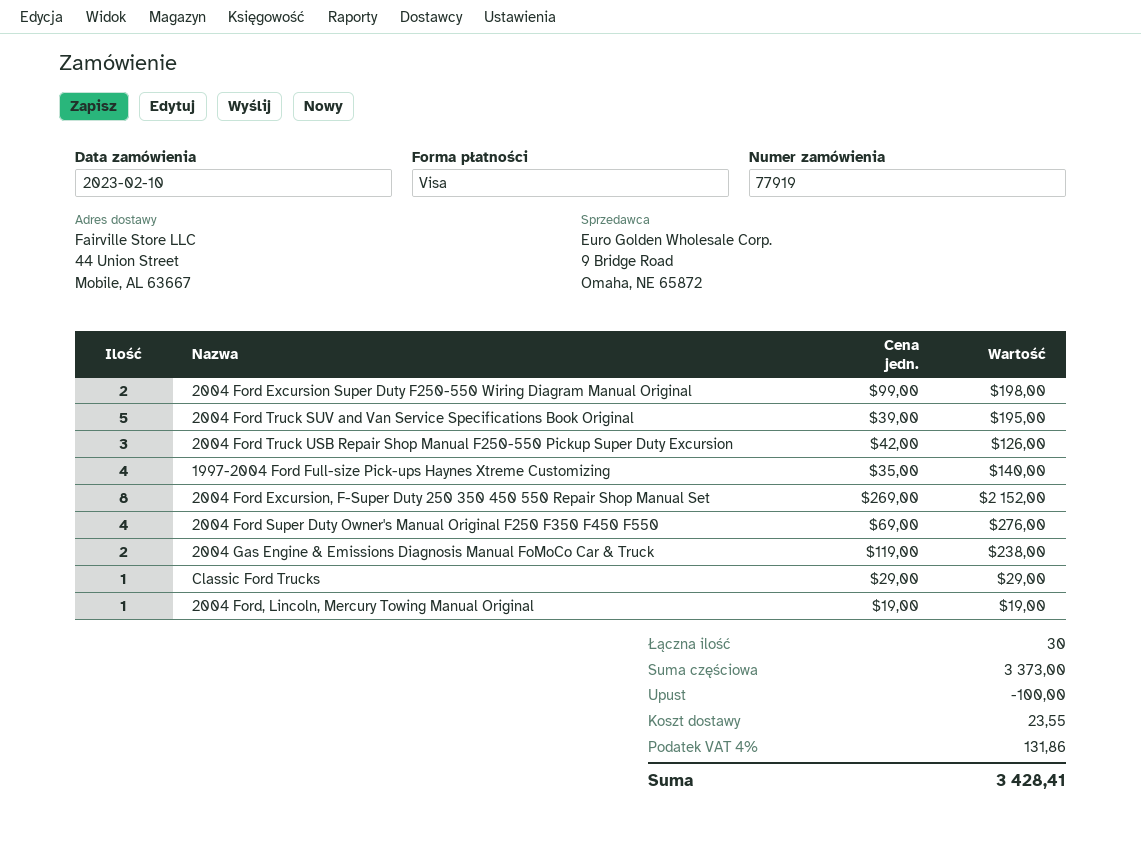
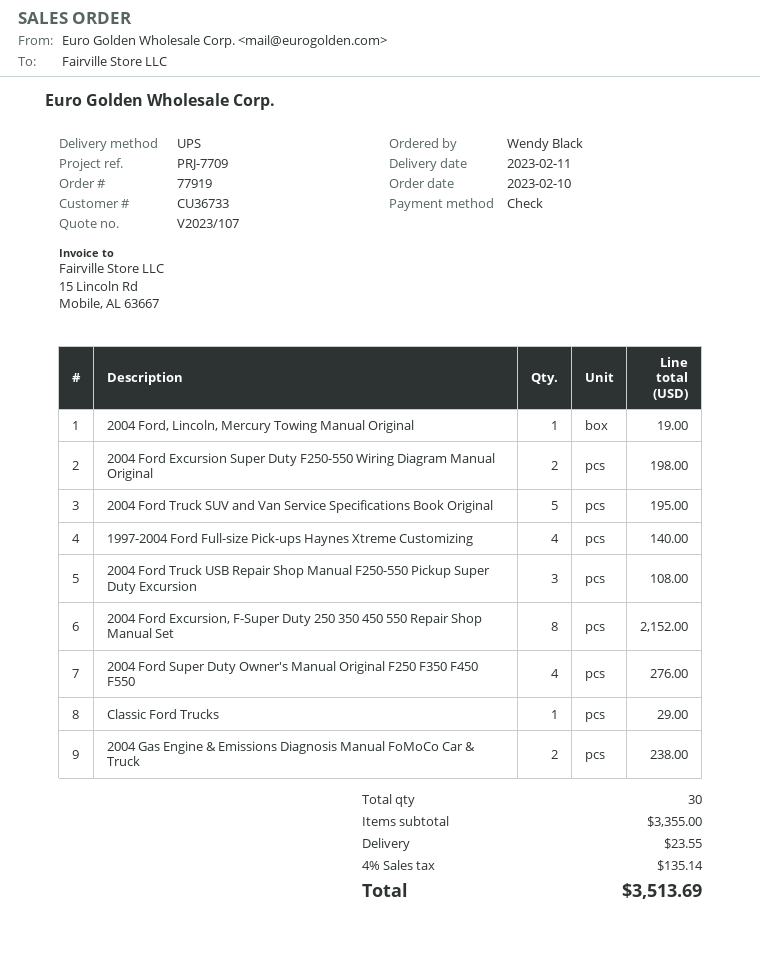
payment method: Visa -> cheque
2004 Ford Truck USB Repair Shop Manual F250-550 Pickup Super Duty Excursion: 3 for 126.00 -> 3 for 108.00
subtotal: 3373.00 -> 3355.00
discount: 100.00 -> none
tax: 4% = 131.86 -> 4% = 135.14
total: 3428.41 -> 3513.69

